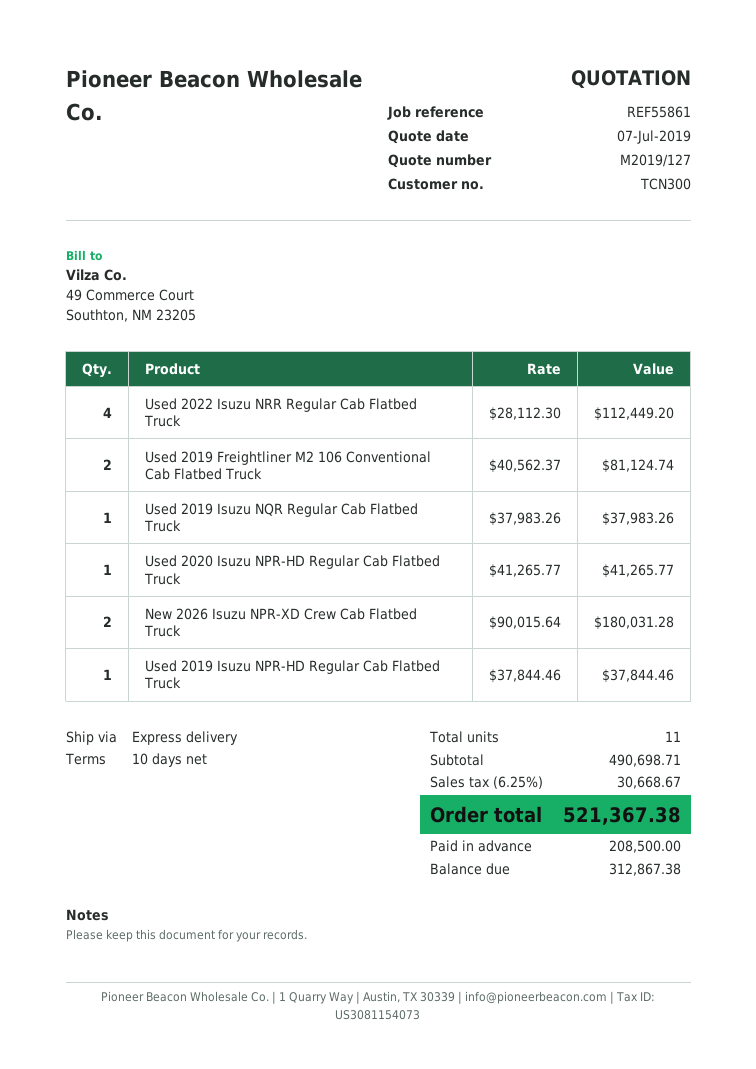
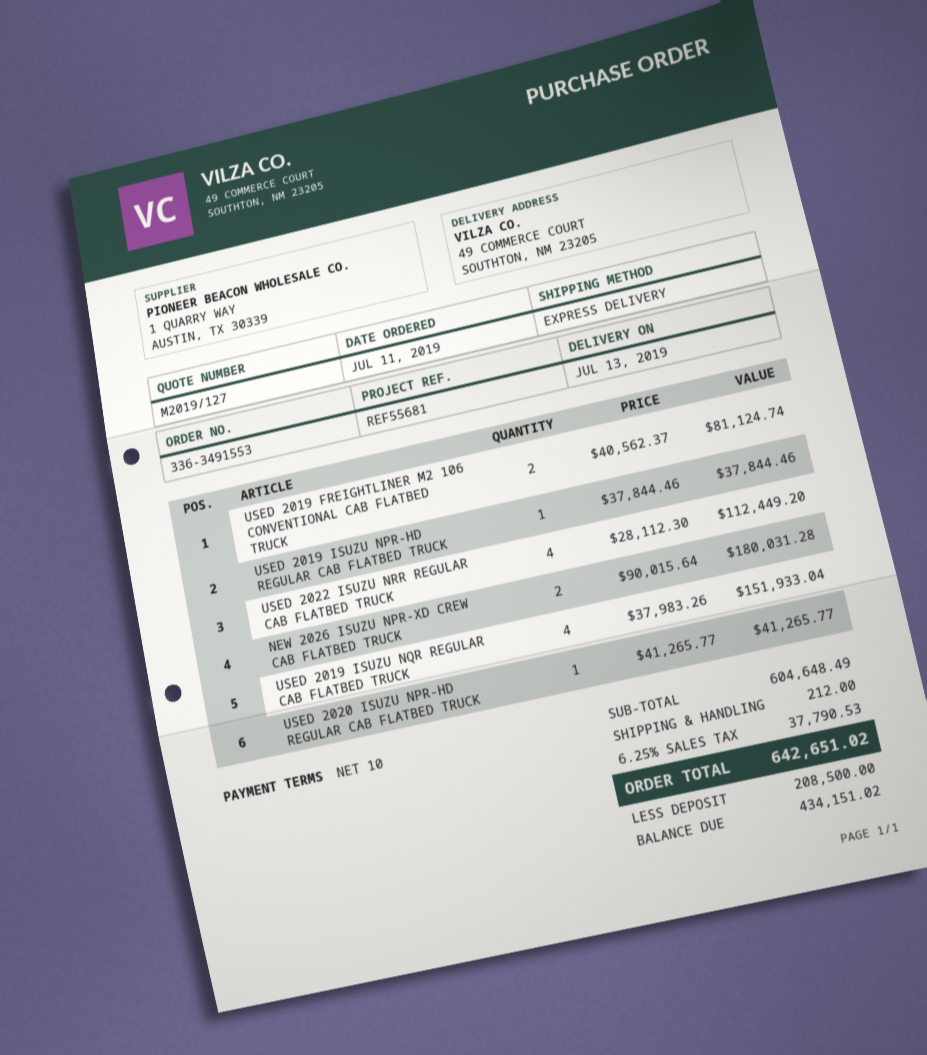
reference: REF55861 -> REF55681
Used 2019 Isuzu NQR Regular Cab Flatbed Truck: 1 x 37983.26 = 37983.26 -> 4 x 37983.26 = 151933.04
subtotal: 490698.71 -> 604648.49
shipping: none -> 212.00
tax: 6.25% = 30668.67 -> 6.25% = 37790.53
total: 521367.38 -> 642651.02
balance: 312867.38 -> 434151.02

